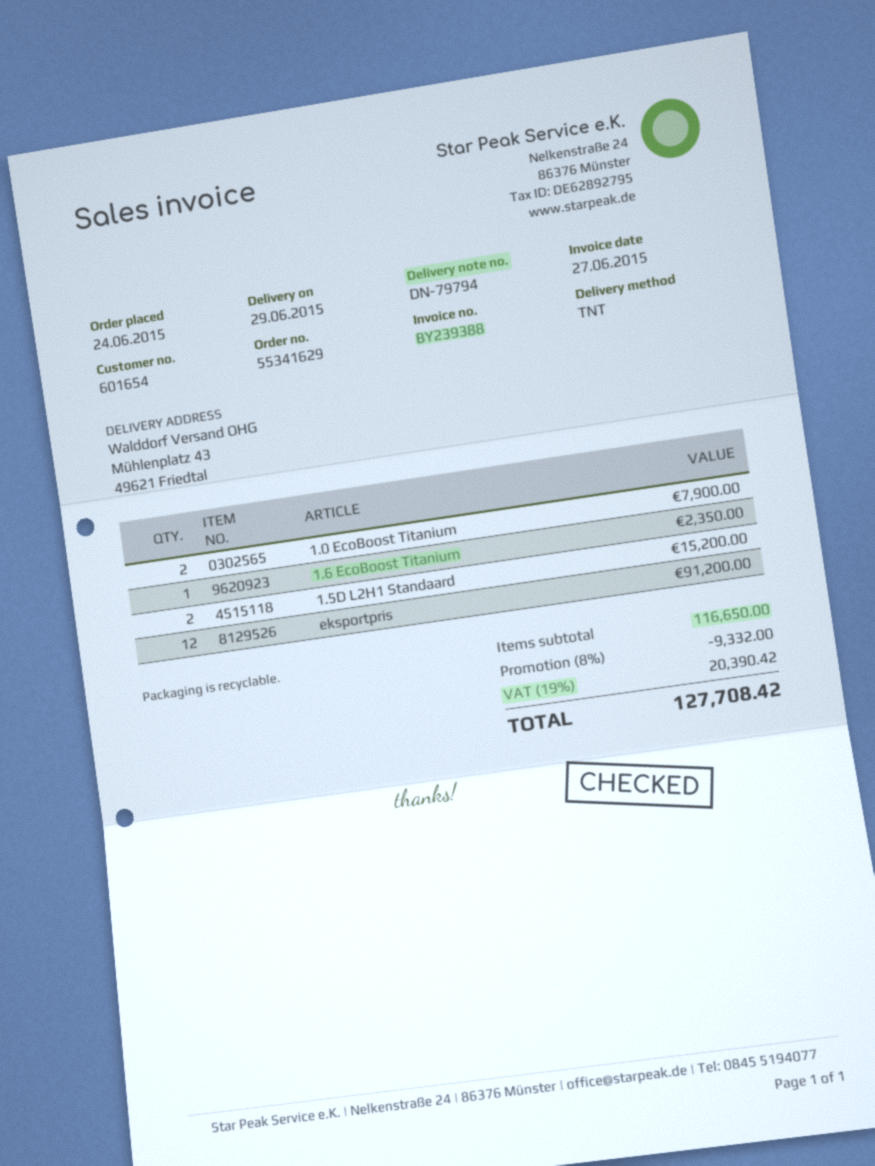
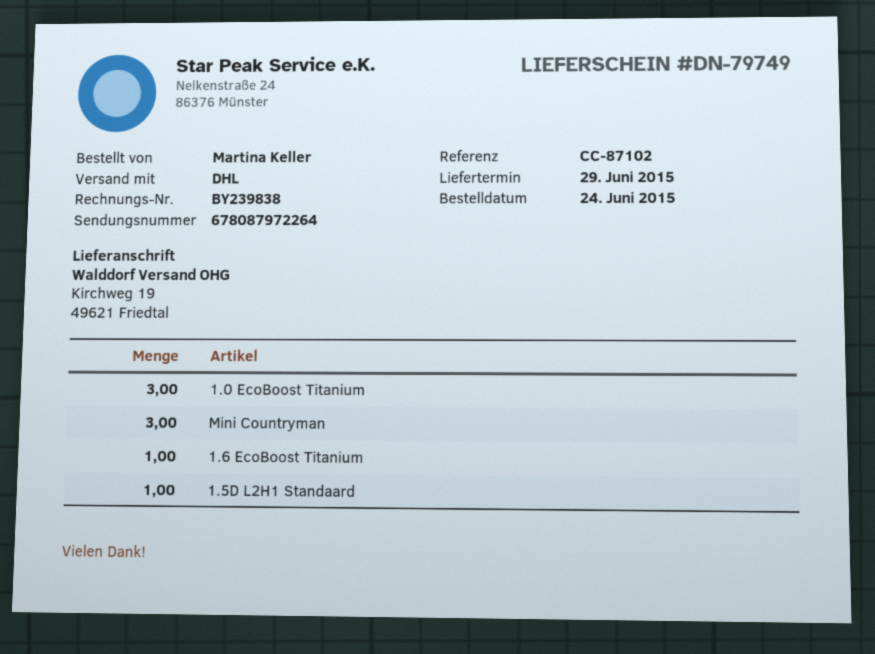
delivery note number: DN-79794 -> DN-79749
invoice number: BY239388 -> BY239838
shipping method: TNT -> DHL
ship to: Mühlenplatz 43, 49621 Friedtal -> Kirchweg 19, 49621 Friedtal
1.0 EcoBoost Titanium: 2 -> 3
1.5D L2H1 Standaard: 2 -> 1
eksportpris: 12 -> none
Mini Countryman: none -> 3

